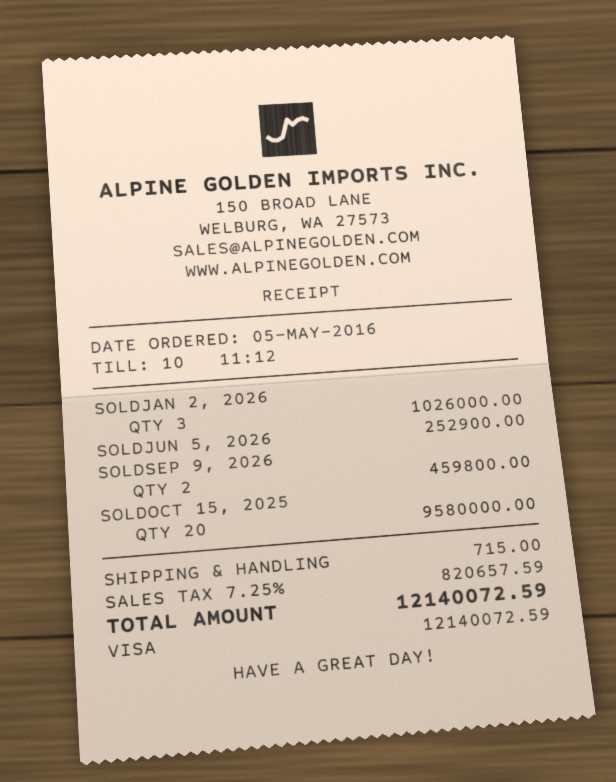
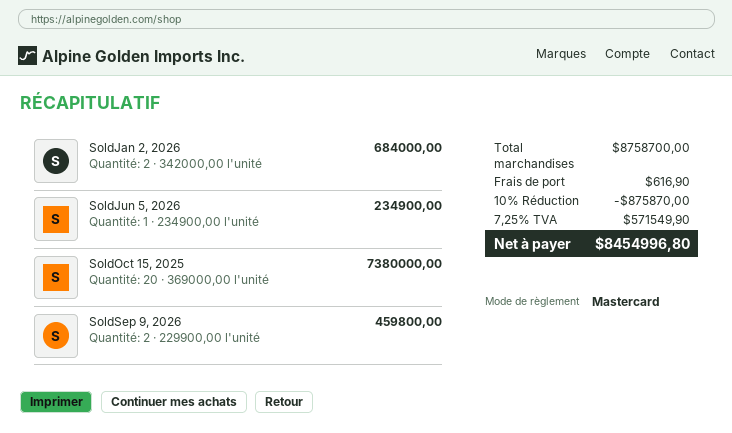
payment method: Visa -> Mastercard
SOLDJAN 2, 2026: 3 for 1026000.00 -> 2 for 684000.00
SOLDJUN 5, 2026: 1 for 252900.00 -> 1 for 234900.00
SOLDOCT 15, 2025: 20 for 9580000.00 -> 20 for 7380000.00
discount: none -> 10% = 875870.00
shipping: 715.00 -> 616.90
tax: 7.25% = 820657.59 -> 7.25% = 571549.90
total: 12140072.59 -> 8454996.80

